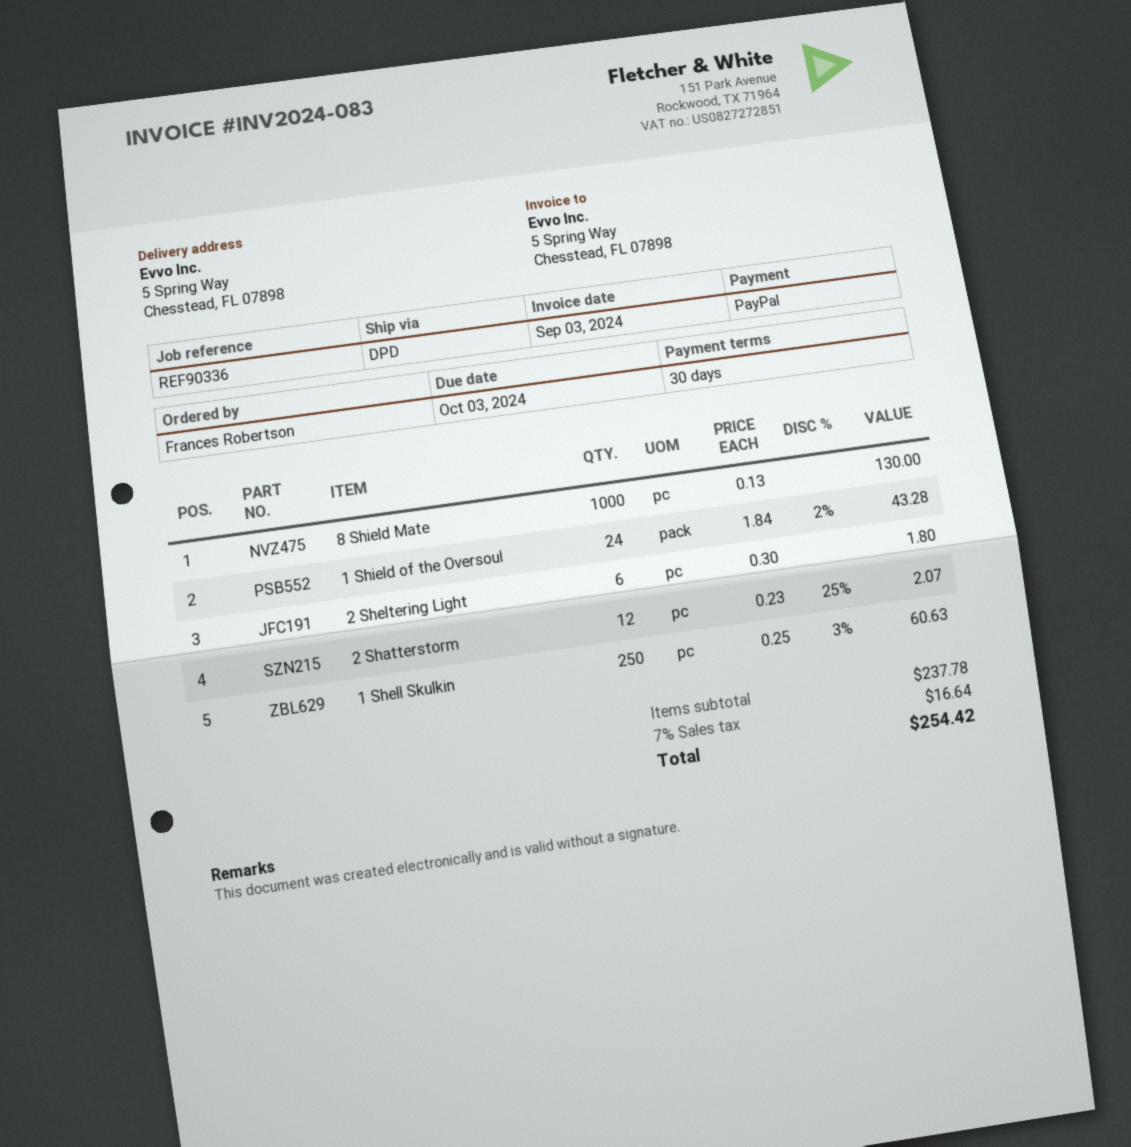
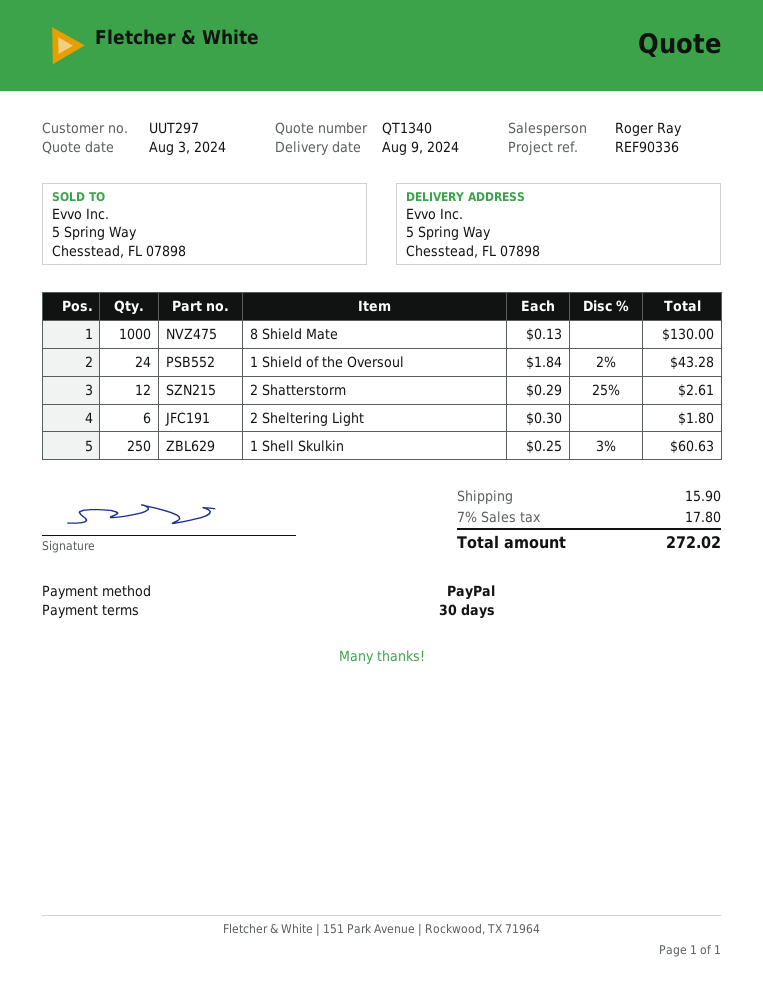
2 Shatterstorm: 12 x 0.23 - 25% = 2.07 -> 12 x 0.29 - 25% = 2.61
shipping: none -> 15.90
tax: 7% = 16.64 -> 7% = 17.80
total: 254.42 -> 272.02

